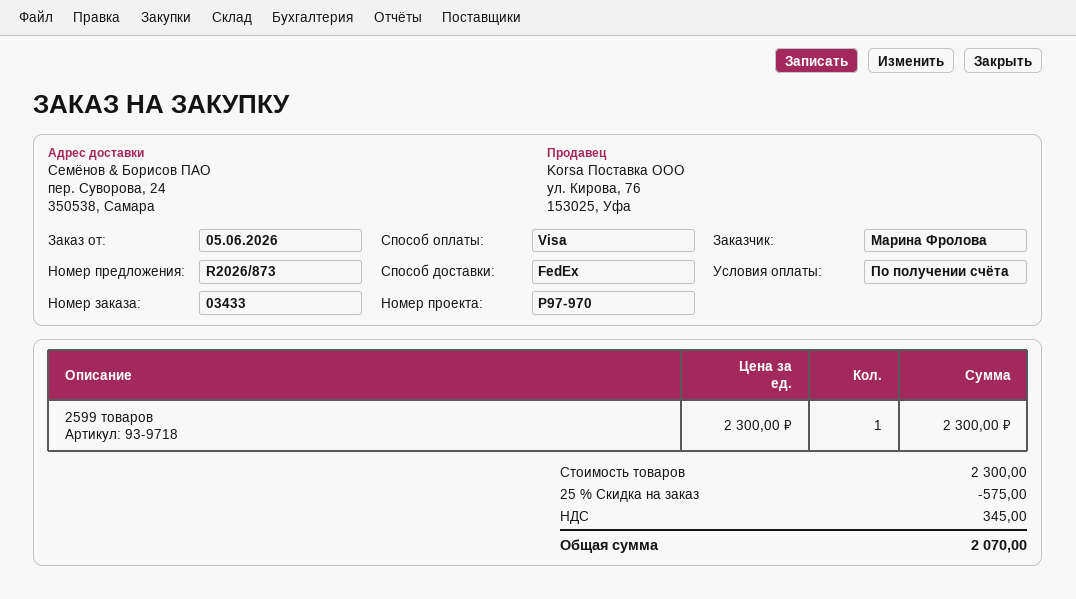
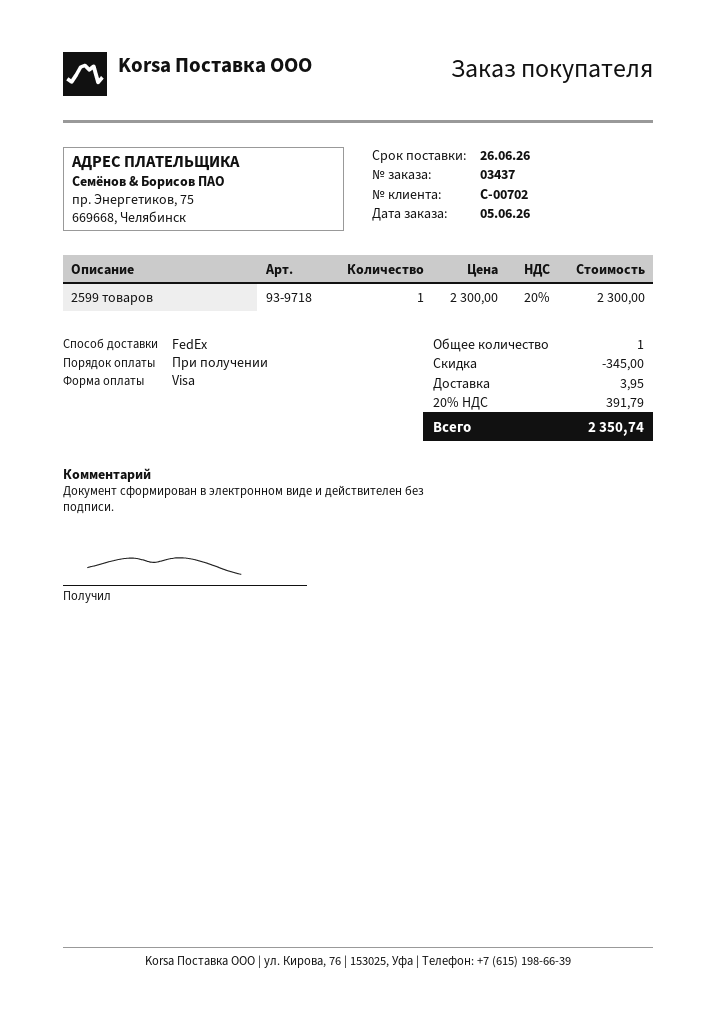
order number: 03433 -> 03437
discount: 575.00 -> 345.00
shipping: none -> 3.95
tax: 345.00 -> 391.79
total: 2070.00 -> 2350.74

